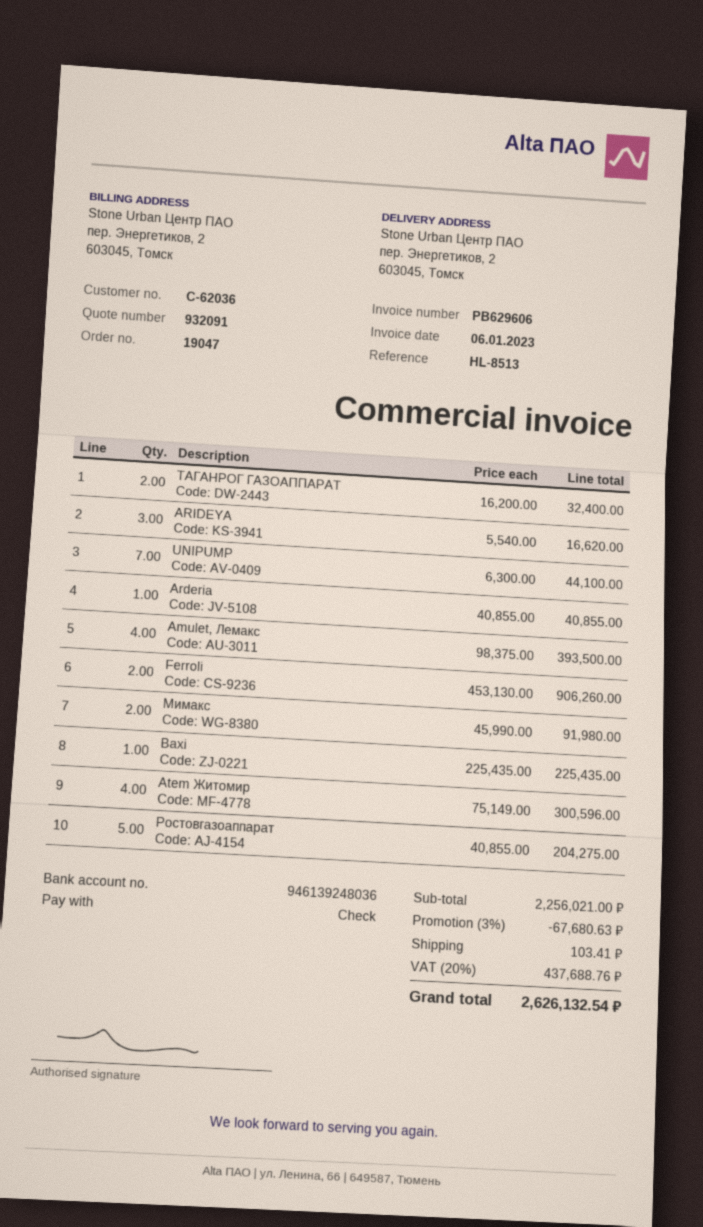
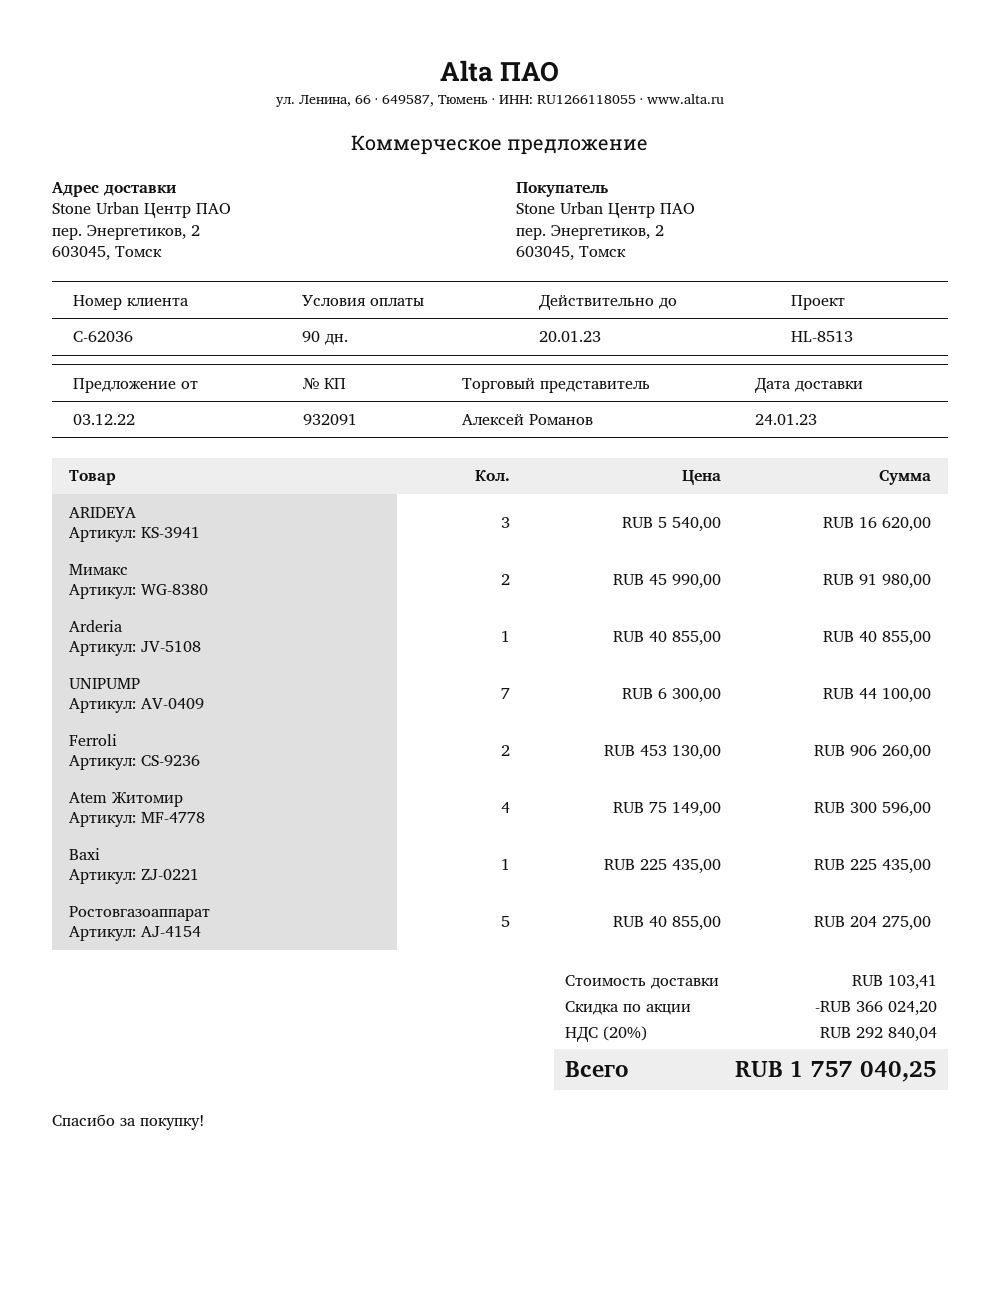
ТАГАНРОГ ГАЗОАППАРАТ: 2 x 16200.00 = 32400.00 -> none
Amulet, Лемакс: 4 x 98375.00 = 393500.00 -> none
discount: 67680.63 -> 366024.20
tax: 20% = 437688.76 -> 20% = 292840.04
total: 2626132.54 -> 1757040.25

